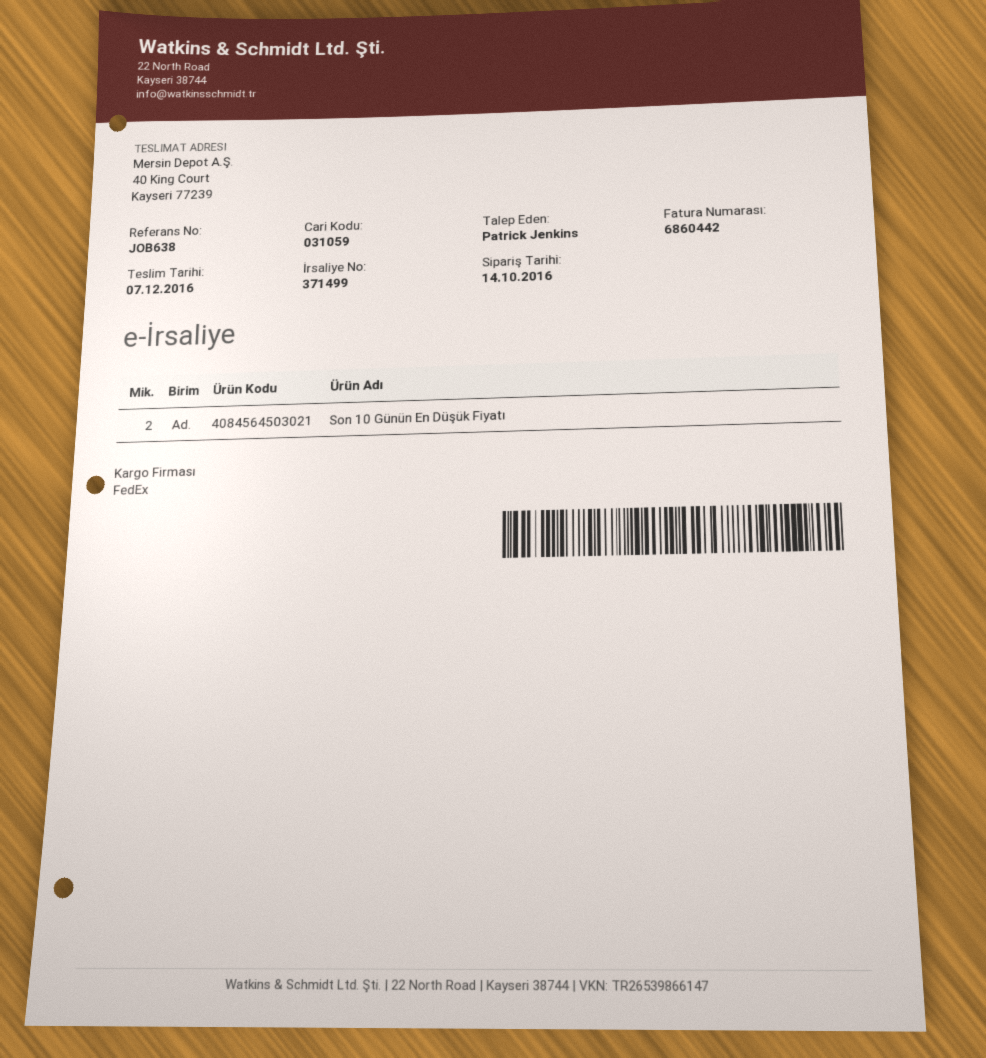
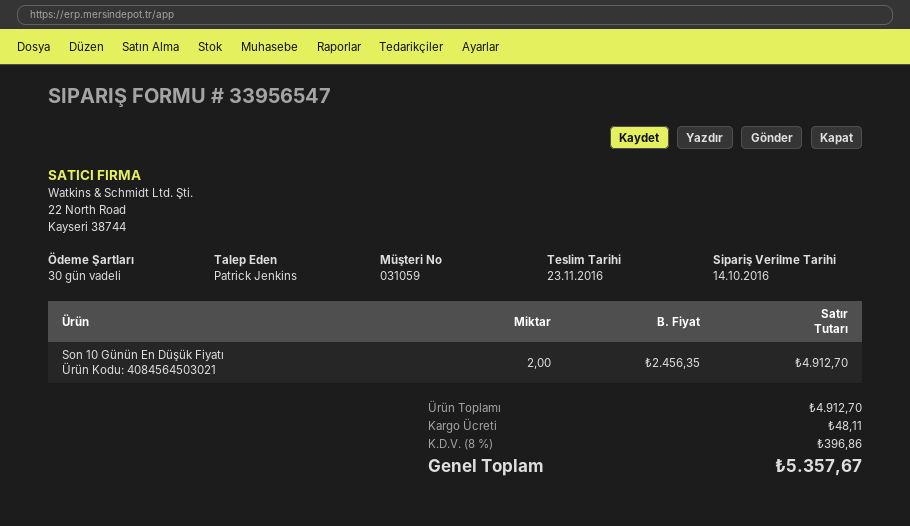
delivery date: 2016-12-07 -> 2016-11-23

